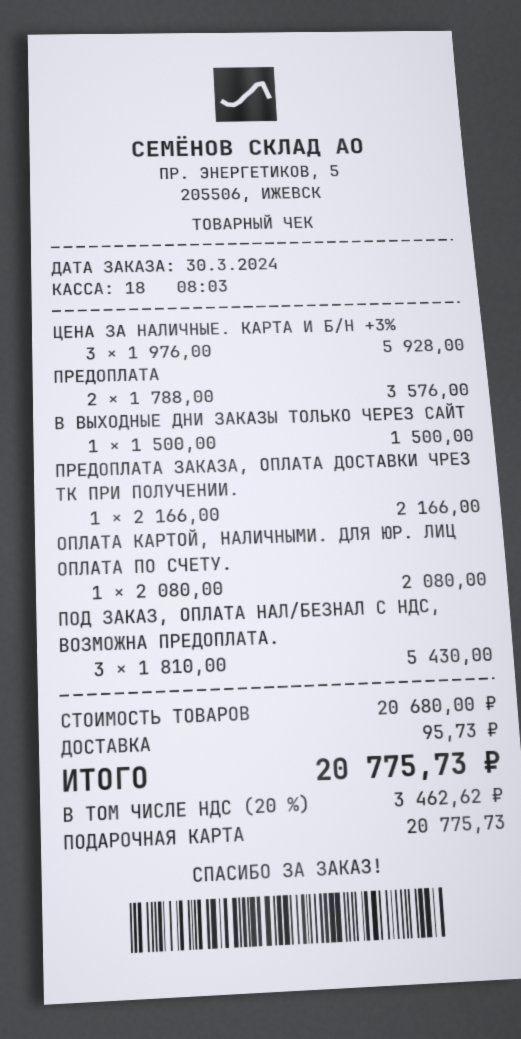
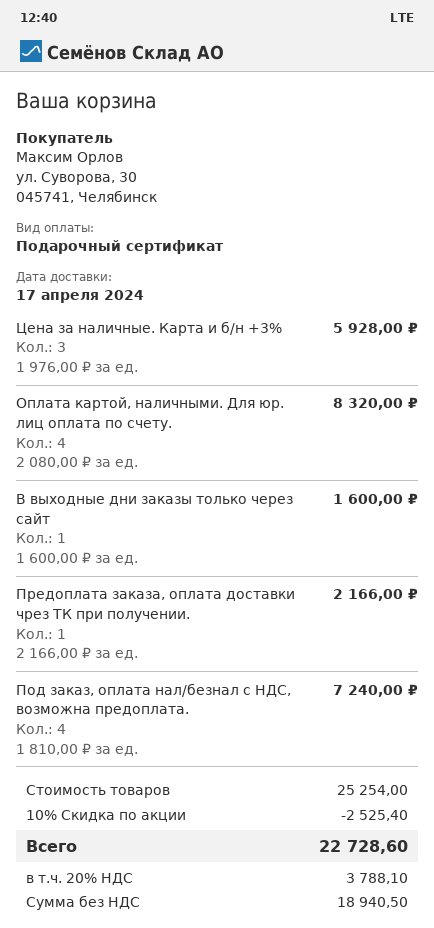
ПРЕДОПЛАТА: 2 x 1788.00 = 3576.00 -> none
В ВЫХОДНЫЕ ДНИ ЗАКАЗЫ ТОЛЬКО ЧЕРЕЗ САЙТ: 1 x 1500.00 = 1500.00 -> 1 x 1600.00 = 1600.00
ОПЛАТА КАРТОЙ, НАЛИЧНЫМИ. ДЛЯ ЮР. ЛИЦ ОПЛАТА ПО СЧЕТУ.: 1 x 2080.00 = 2080.00 -> 4 x 2080.00 = 8320.00
ПОД ЗАКАЗ, ОПЛАТА НАЛ/БЕЗНАЛ С НДС, ВОЗМОЖНА ПРЕДОПЛАТА.: 3 x 1810.00 = 5430.00 -> 4 x 1810.00 = 7240.00
subtotal: 20680.00 -> 25254.00
discount: none -> 10% = 2525.40
shipping: 95.73 -> none
tax: 20% = 3462.62 -> 20% = 3788.10
total: 20775.73 -> 22728.60

